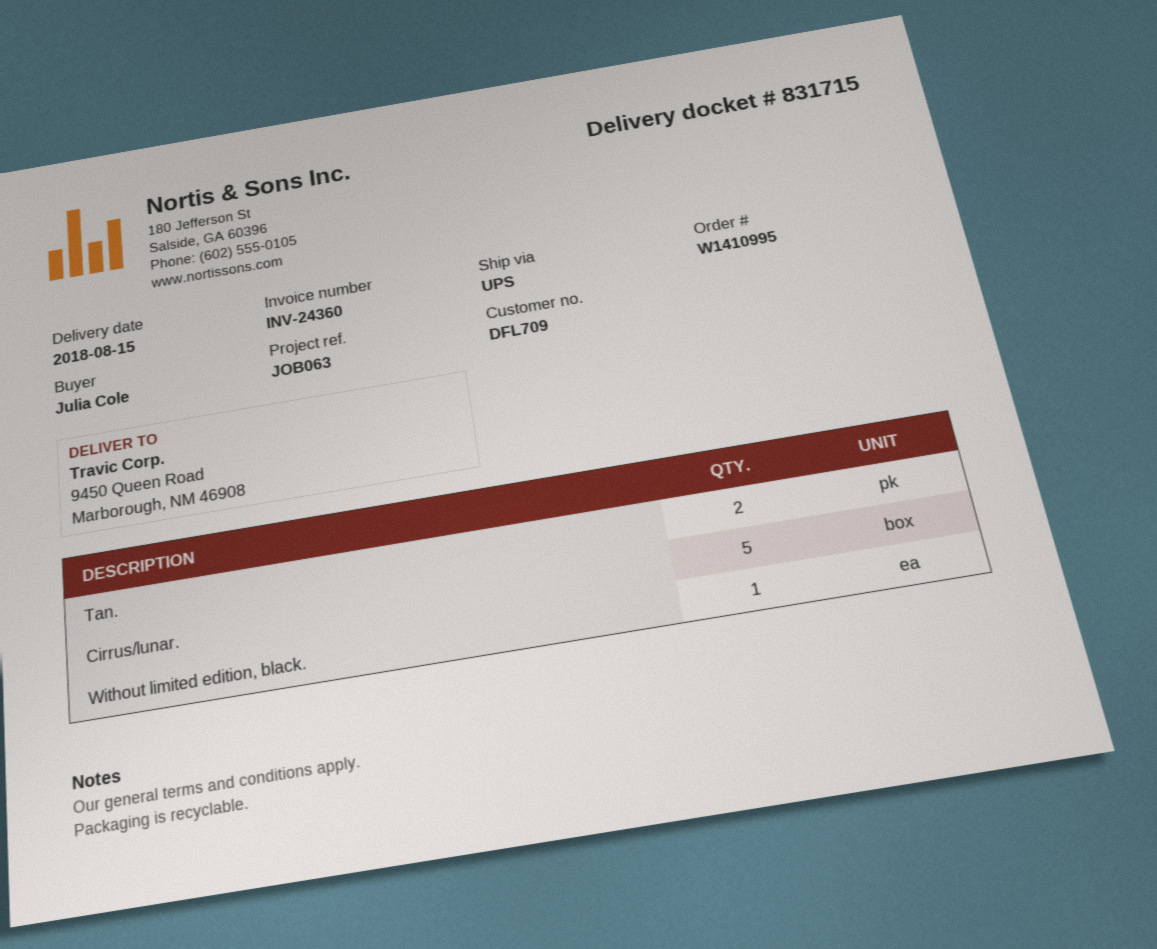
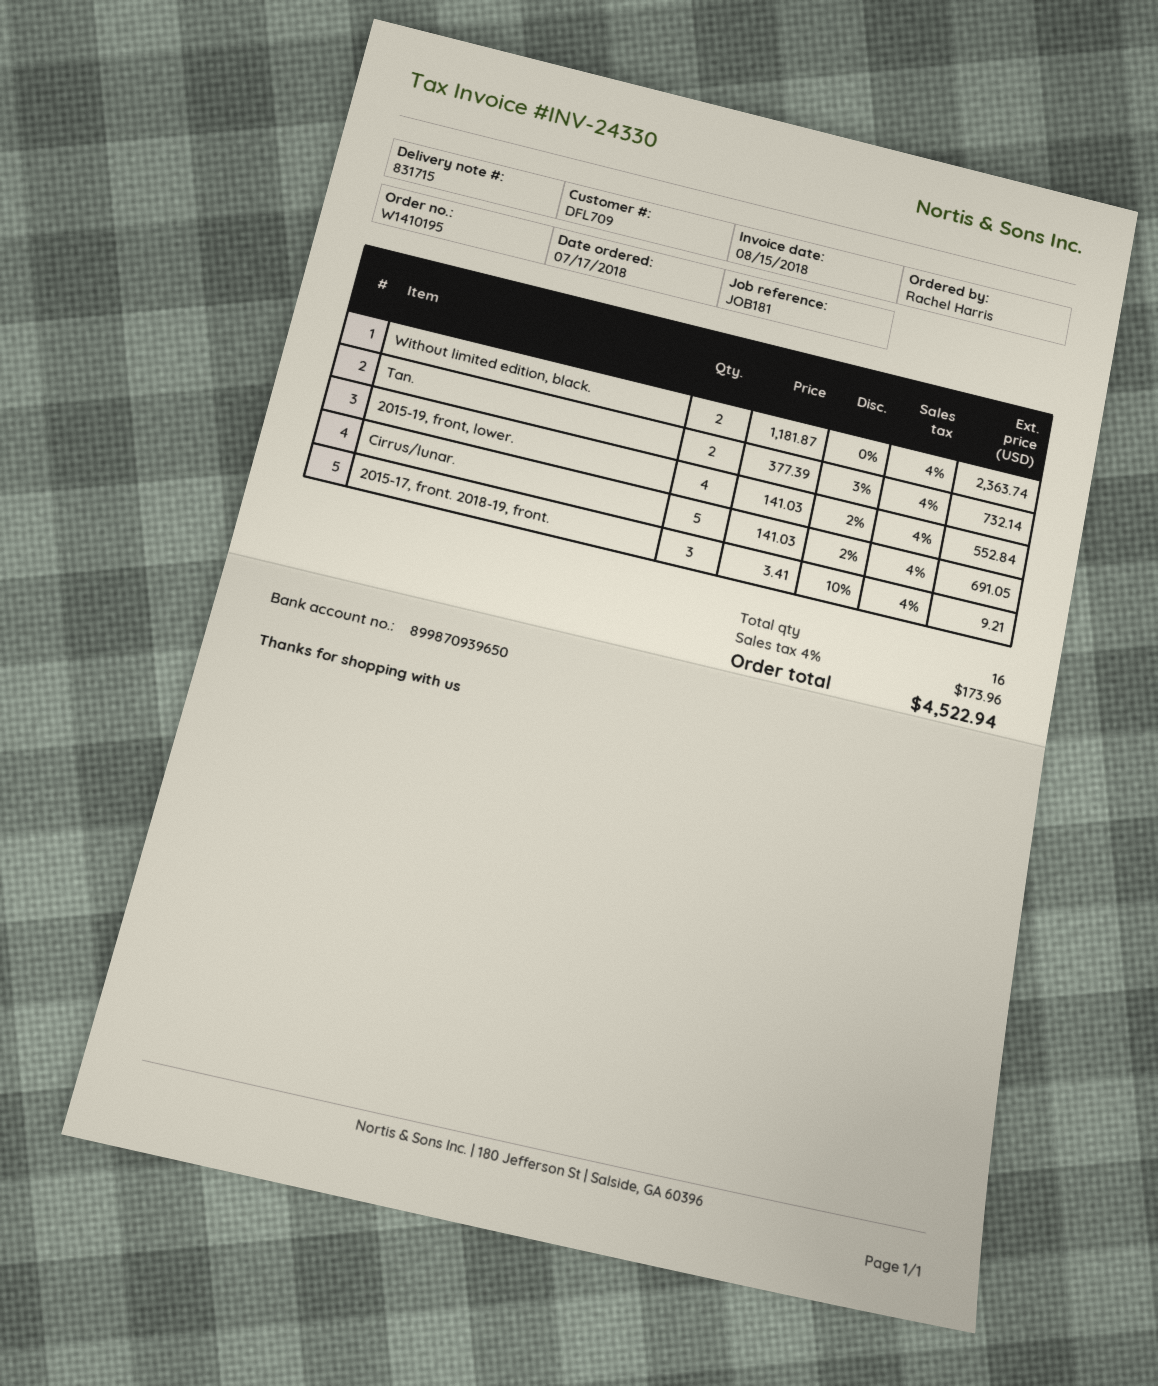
order number: W1410995 -> W1410195
invoice number: INV-24360 -> INV-24330
reference: JOB063 -> JOB181
ordered by: Julia Cole -> Rachel Harris
Without limited edition, black.: 1 -> 2
2015-19, front, lower.: none -> 4
2015-17, front. 2018-19, front.: none -> 3

